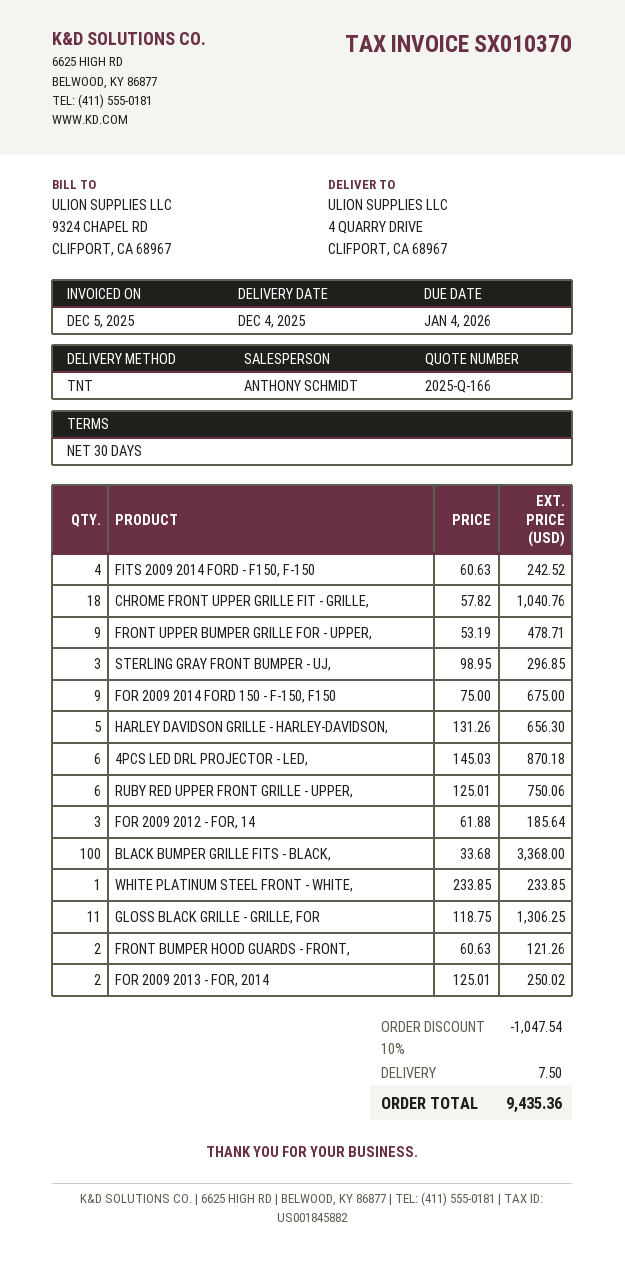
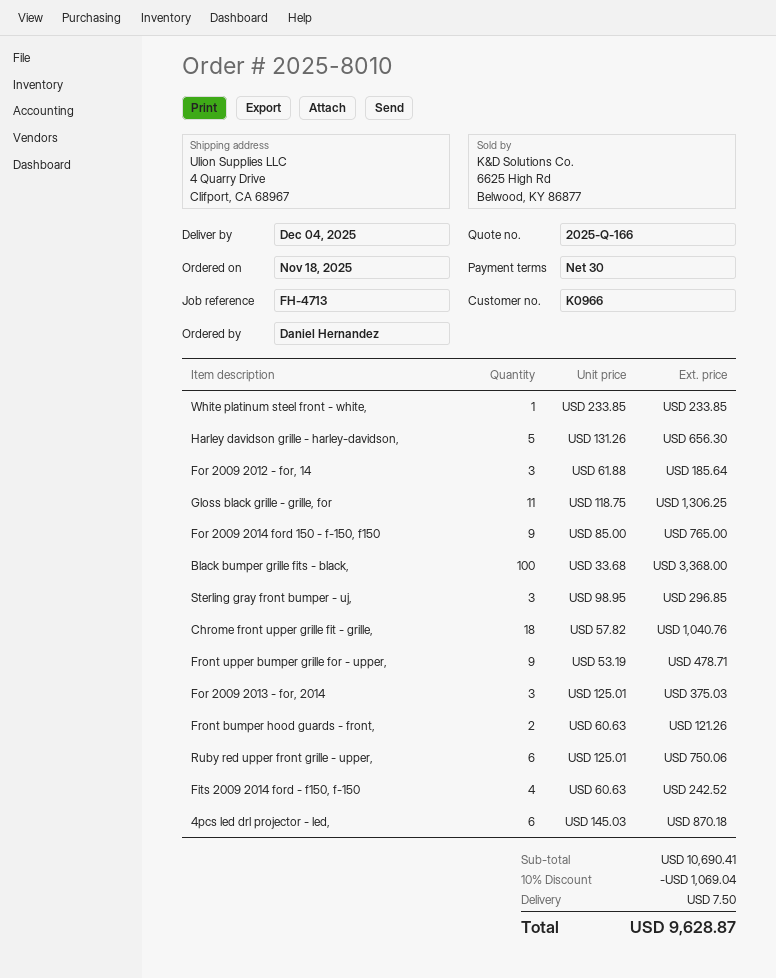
FOR 2009 2014 FORD 150 - F-150, F150: 9 x 75.00 = 675.00 -> 9 x 85.00 = 765.00
FOR 2009 2013 - FOR, 2014: 2 x 125.01 = 250.02 -> 3 x 125.01 = 375.03
discount: 10% = 1047.54 -> 10% = 1069.04
total: 9435.36 -> 9628.87

